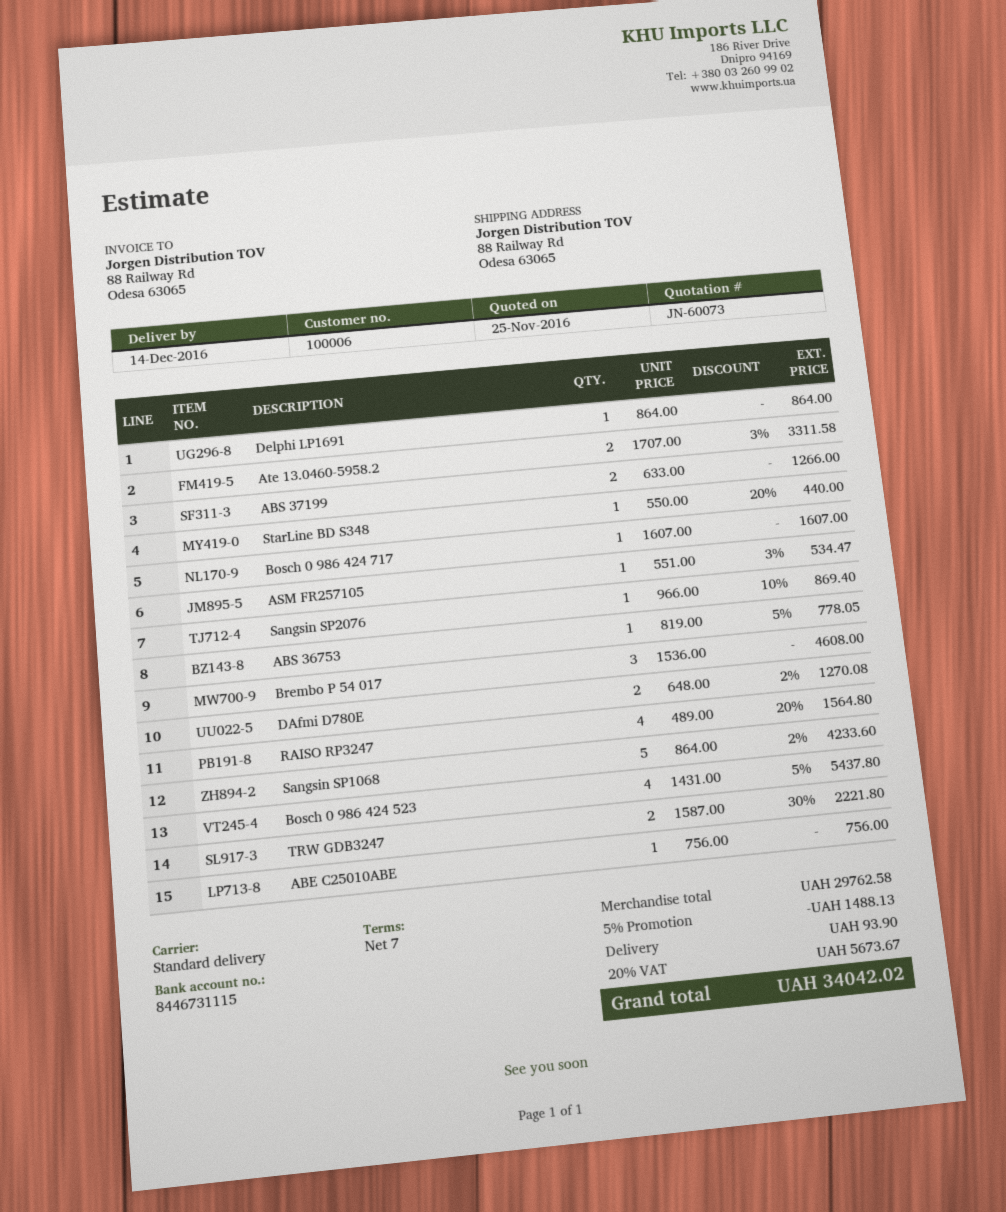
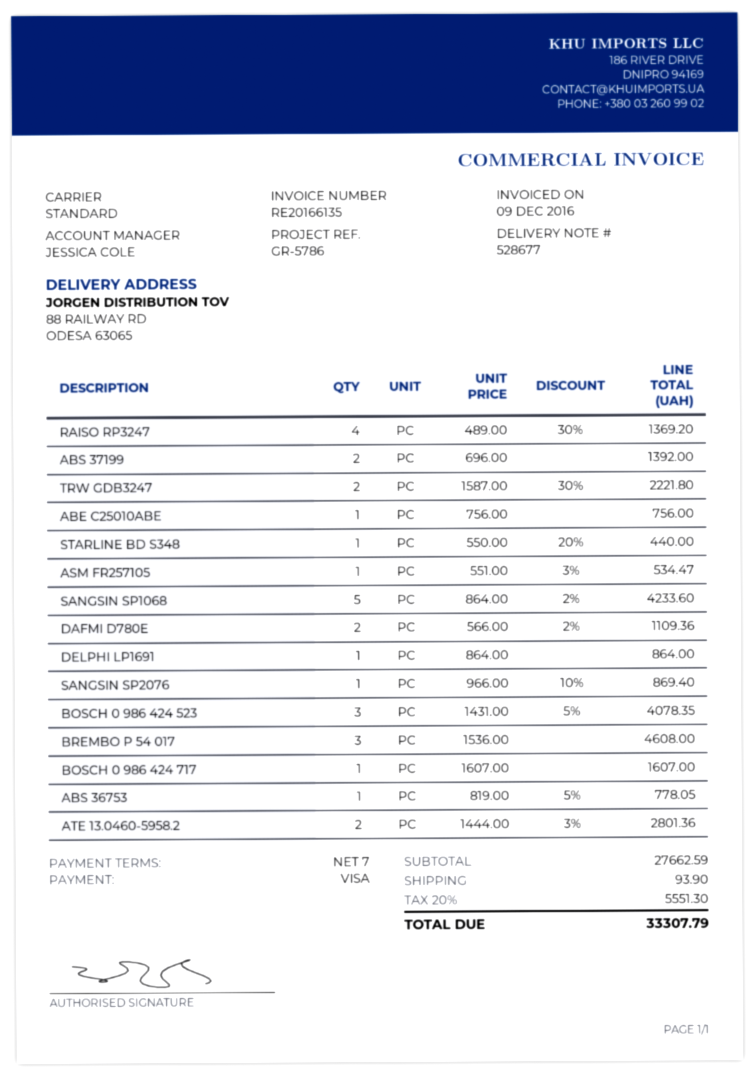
Ate 13.0460-5958.2: 2 x 1707.00 - 3% = 3311.58 -> 2 x 1444.00 - 3% = 2801.36
ABS 37199: 2 x 633.00 = 1266.00 -> 2 x 696.00 = 1392.00
DAfmi D780E: 2 x 648.00 - 2% = 1270.08 -> 2 x 566.00 - 2% = 1109.36
RAISO RP3247: 4 x 489.00 - 20% = 1564.80 -> 4 x 489.00 - 30% = 1369.20
Bosch 0 986 424 523: 4 x 1431.00 - 5% = 5437.80 -> 3 x 1431.00 - 5% = 4078.35
subtotal: 29762.58 -> 27662.59
discount: 5% = 1488.13 -> none
tax: 20% = 5673.67 -> 20% = 5551.30
total: 34042.02 -> 33307.79

